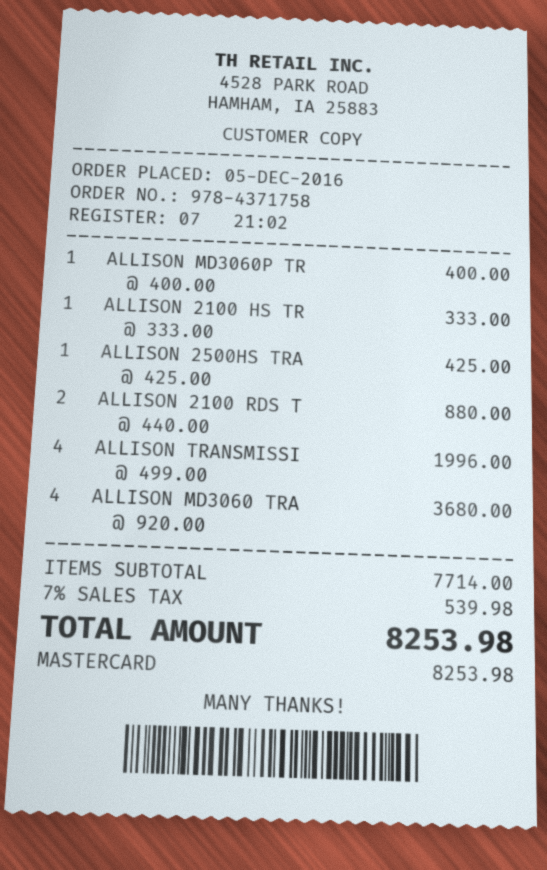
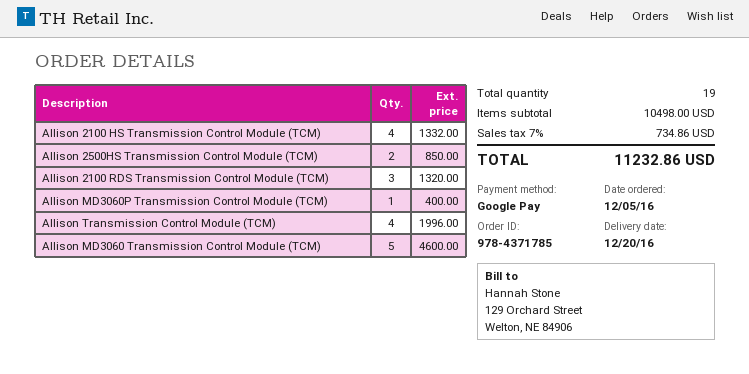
order number: 978-4371758 -> 978-4371785
payment method: Mastercard -> Google Pay
ALLISON 2100 HS TR: 1 for 333.00 -> 4 for 1332.00
ALLISON 2500HS TRA: 1 for 425.00 -> 2 for 850.00
ALLISON 2100 RDS T: 2 for 880.00 -> 3 for 1320.00
ALLISON MD3060 TRA: 4 for 3680.00 -> 5 for 4600.00
subtotal: 7714.00 -> 10498.00
tax: 7% = 539.98 -> 7% = 734.86
total: 8253.98 -> 11232.86

